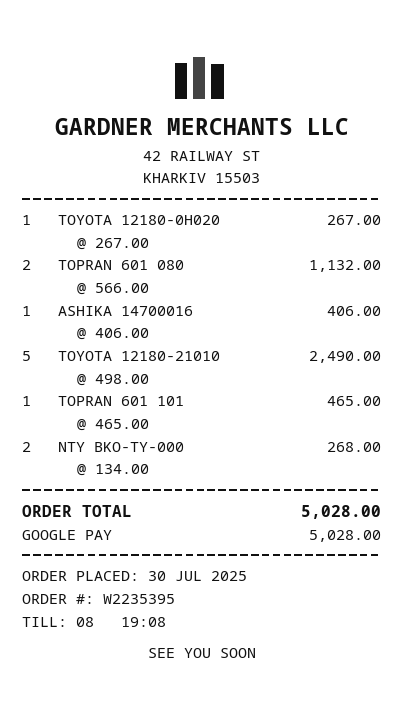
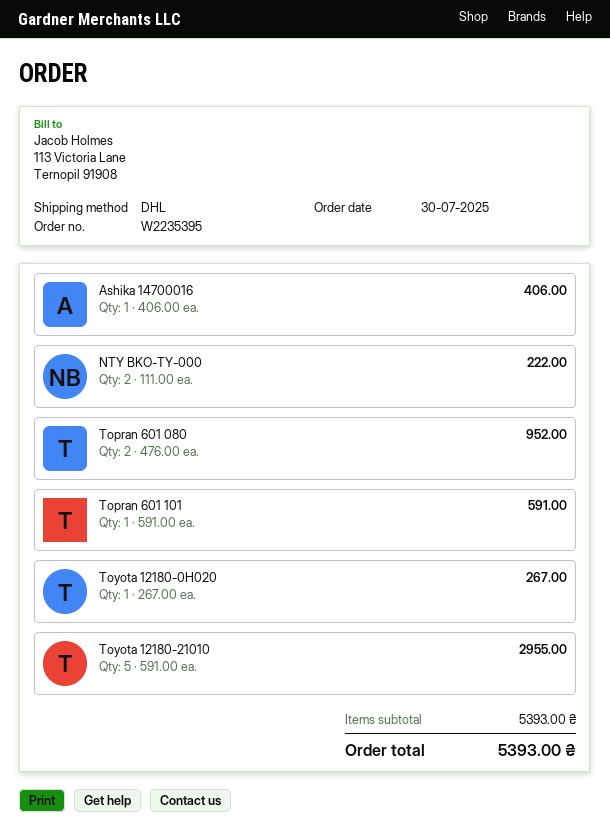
TOPRAN 601 080: 2 x 566.00 = 1132.00 -> 2 x 476.00 = 952.00
TOYOTA 12180-21010: 5 x 498.00 = 2490.00 -> 5 x 591.00 = 2955.00
TOPRAN 601 101: 1 x 465.00 = 465.00 -> 1 x 591.00 = 591.00
NTY BKO-TY-000: 2 x 134.00 = 268.00 -> 2 x 111.00 = 222.00
total: 5028.00 -> 5393.00

